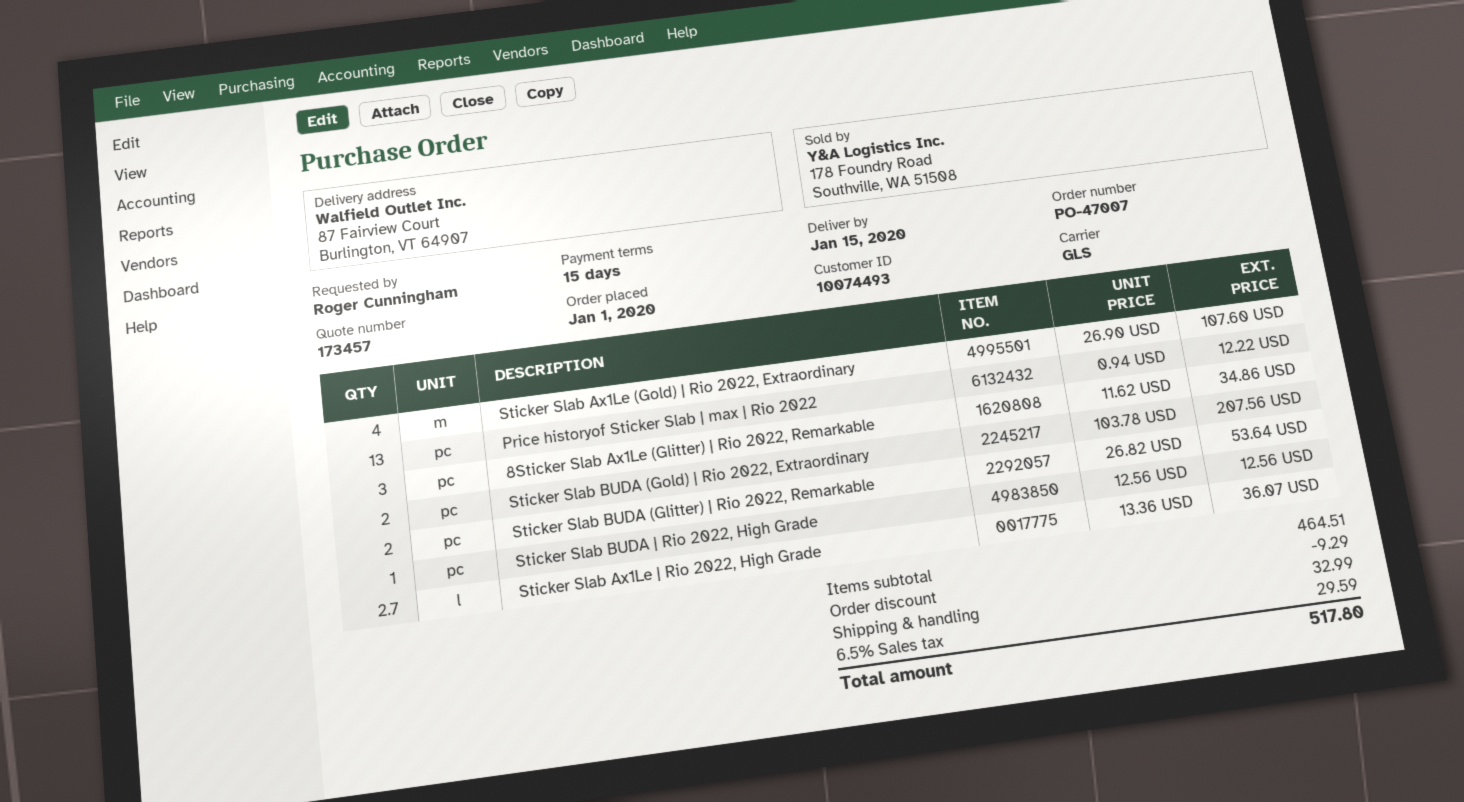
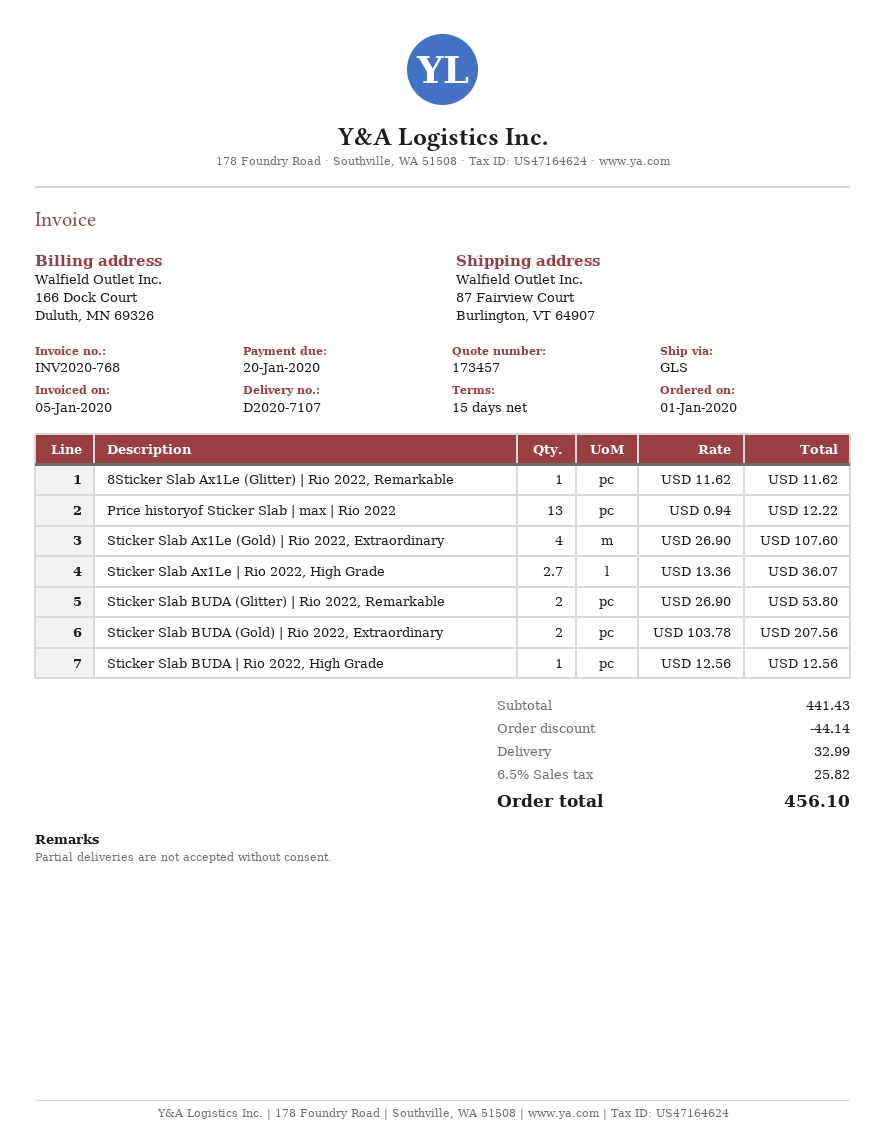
8Sticker Slab Ax1Le (Glitter) | Rio 2022, Remarkable: 3 x 11.62 = 34.86 -> 1 x 11.62 = 11.62
Sticker Slab BUDA (Glitter) | Rio 2022, Remarkable: 2 x 26.82 = 53.64 -> 2 x 26.90 = 53.80
subtotal: 464.51 -> 441.43
discount: 9.29 -> 44.14
tax: 6.5% = 29.59 -> 6.5% = 25.82
total: 517.80 -> 456.10

